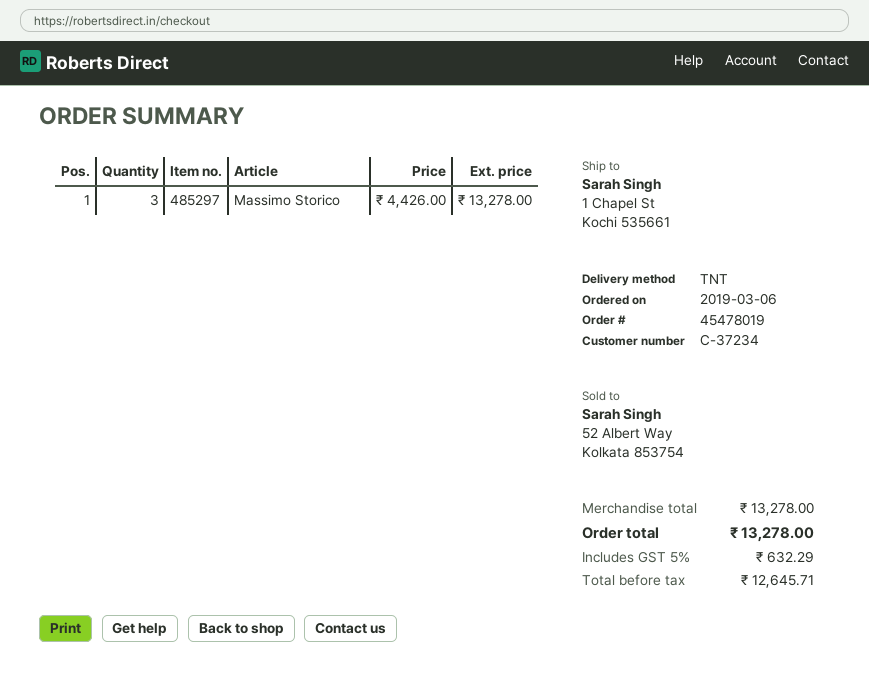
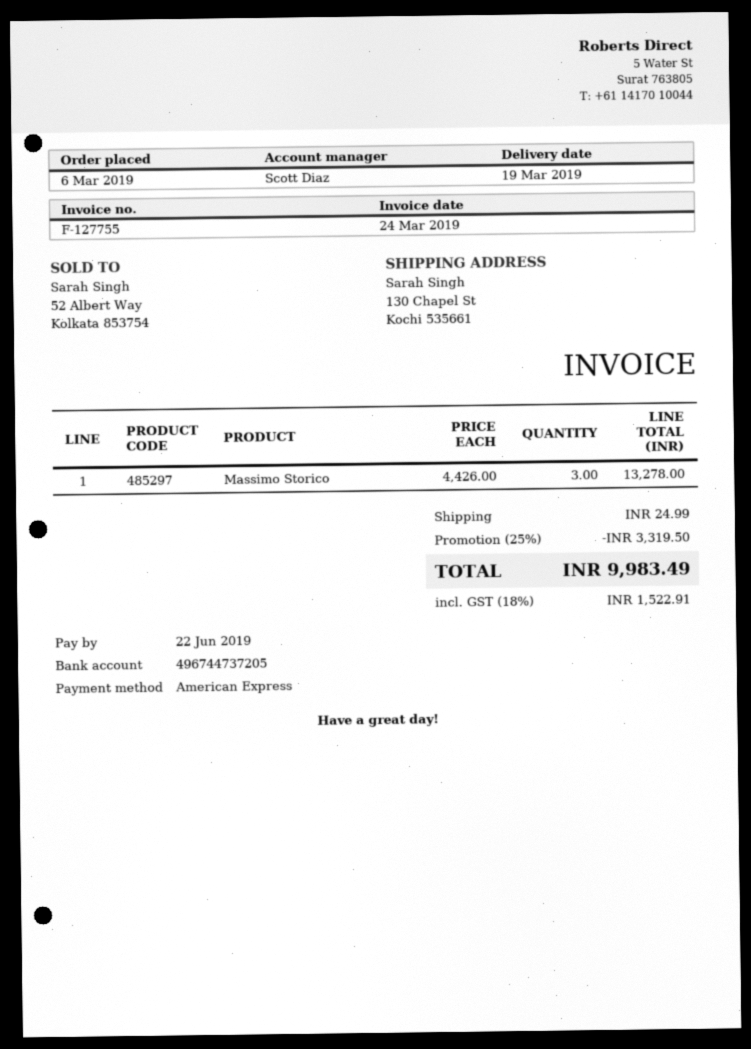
ship to: 1 Chapel St, Kochi 535661 -> 130 Chapel St, Kochi 535661
discount: none -> 25% = 3319.50
shipping: none -> 24.99
tax: 5% = 632.29 -> 18% = 1522.91
total: 13278.00 -> 9983.49

